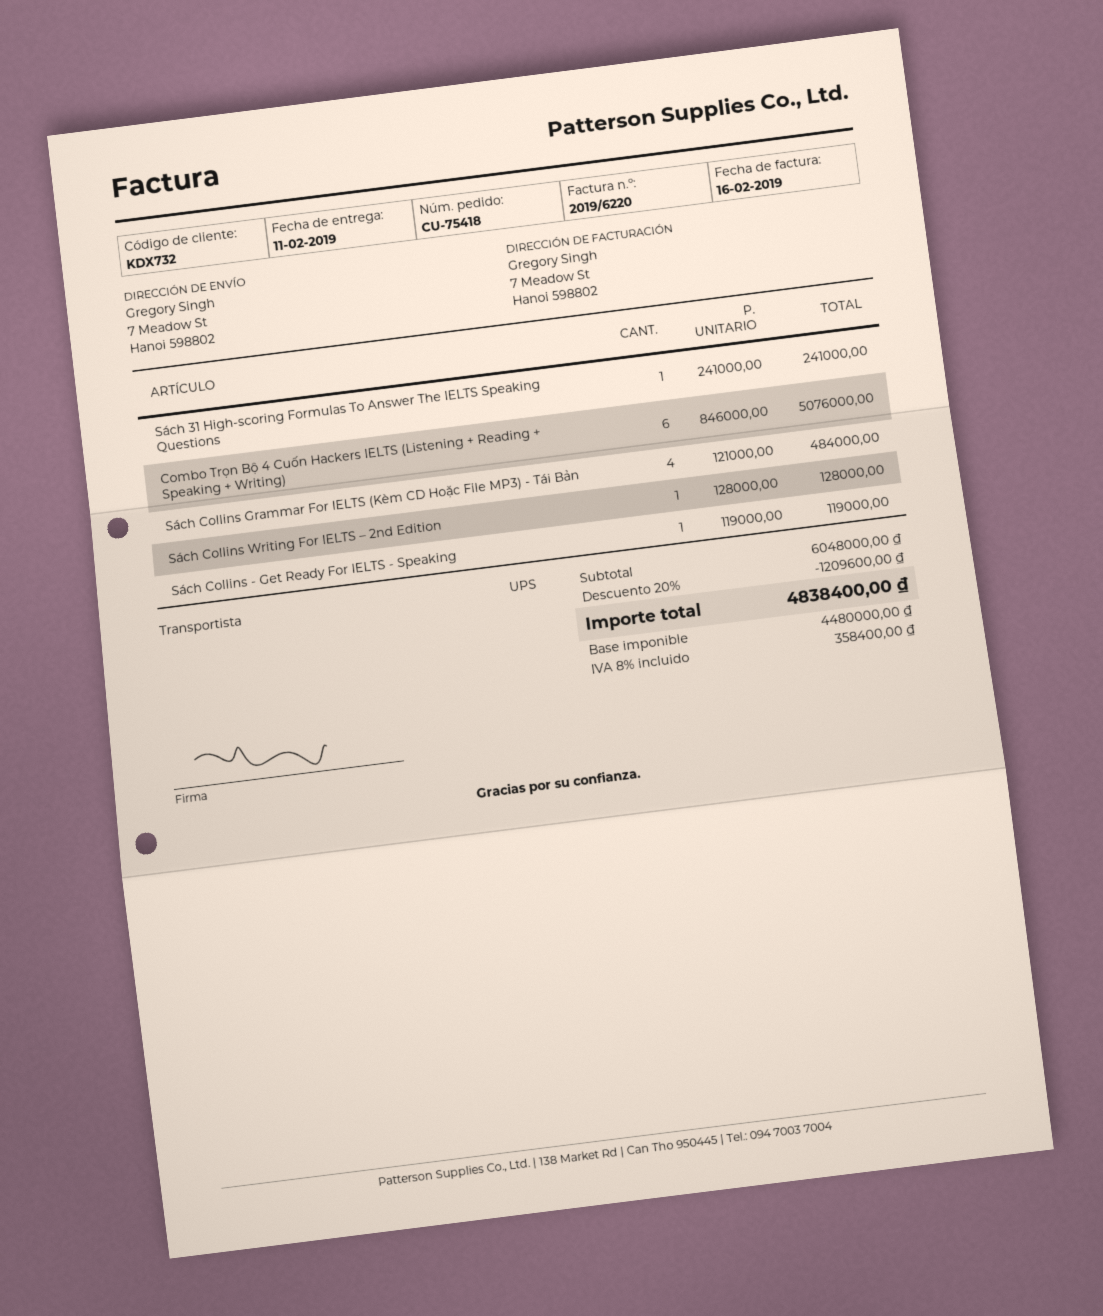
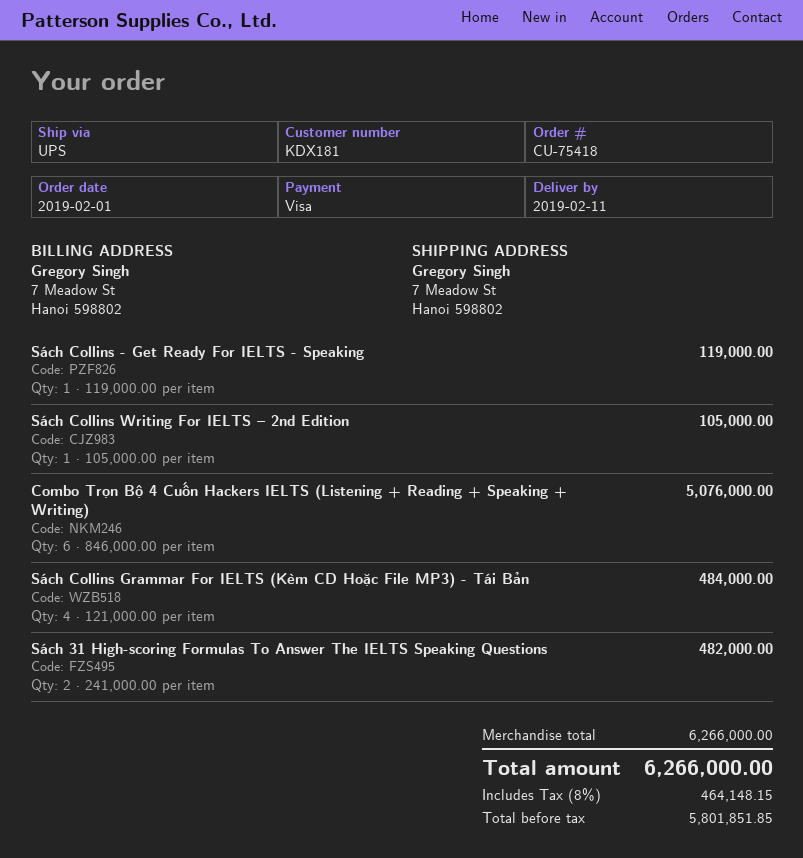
customer number: KDX732 -> KDX181
Sách 31 High-scoring Formulas To Answer The IELTS Speaking Questions: 1 x 241000.00 = 241000.00 -> 2 x 241000.00 = 482000.00
Sách Collins Writing For IELTS – 2nd Edition: 1 x 128000.00 = 128000.00 -> 1 x 105000.00 = 105000.00
subtotal: 6048000.00 -> 6266000.00
discount: 20% = 1209600.00 -> none
net: 4480000.00 -> 5801851.85
tax: 8% = 358400.00 -> 8% = 464148.15
total: 4838400.00 -> 6266000.00

